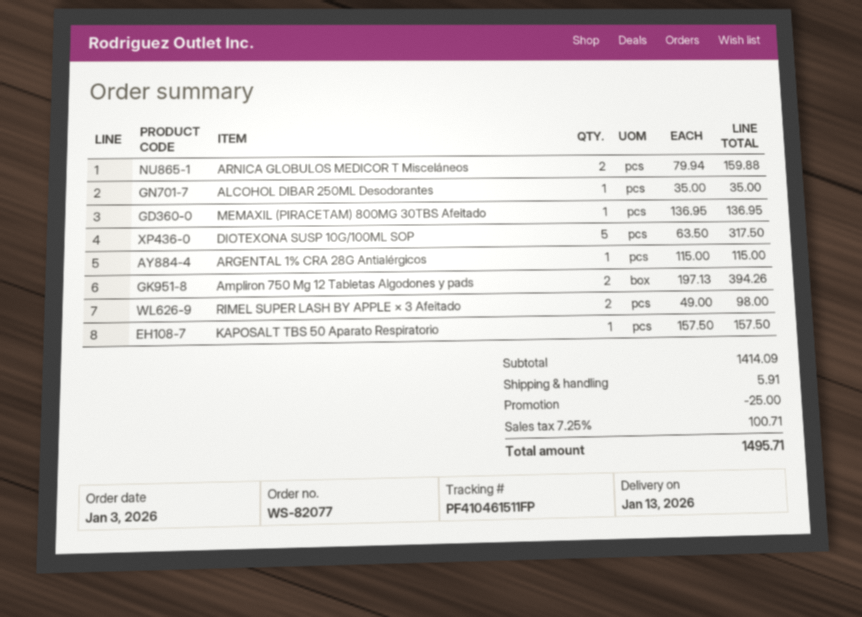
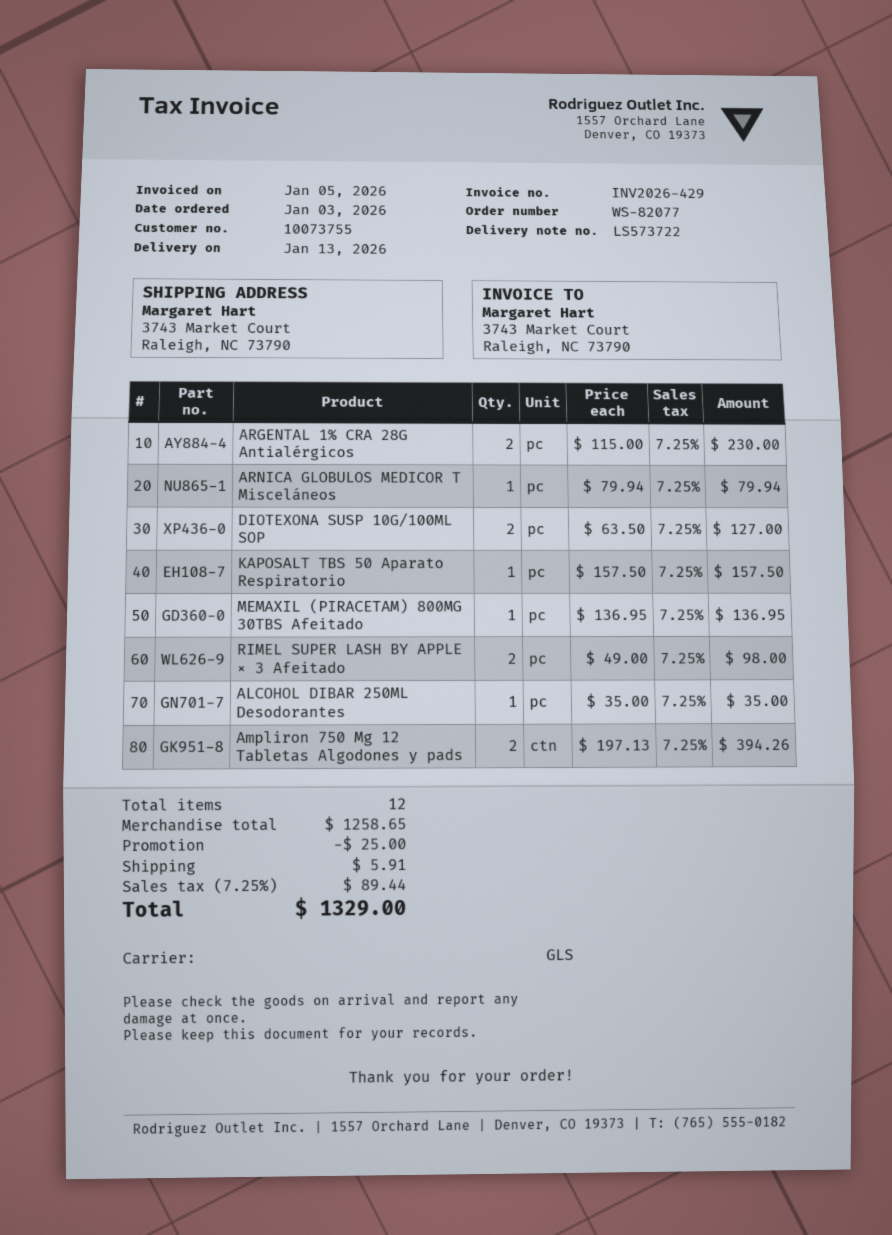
ARNICA GLOBULOS MEDICOR T Misceláneos: 2 x 79.94 = 159.88 -> 1 x 79.94 = 79.94
DIOTEXONA SUSP 10G/100ML SOP: 5 x 63.50 = 317.50 -> 2 x 63.50 = 127.00
ARGENTAL 1% CRA 28G Antialérgicos: 1 x 115.00 = 115.00 -> 2 x 115.00 = 230.00
subtotal: 1414.09 -> 1258.65
tax: 7.25% = 100.71 -> 7.25% = 89.44
total: 1495.71 -> 1329.00

